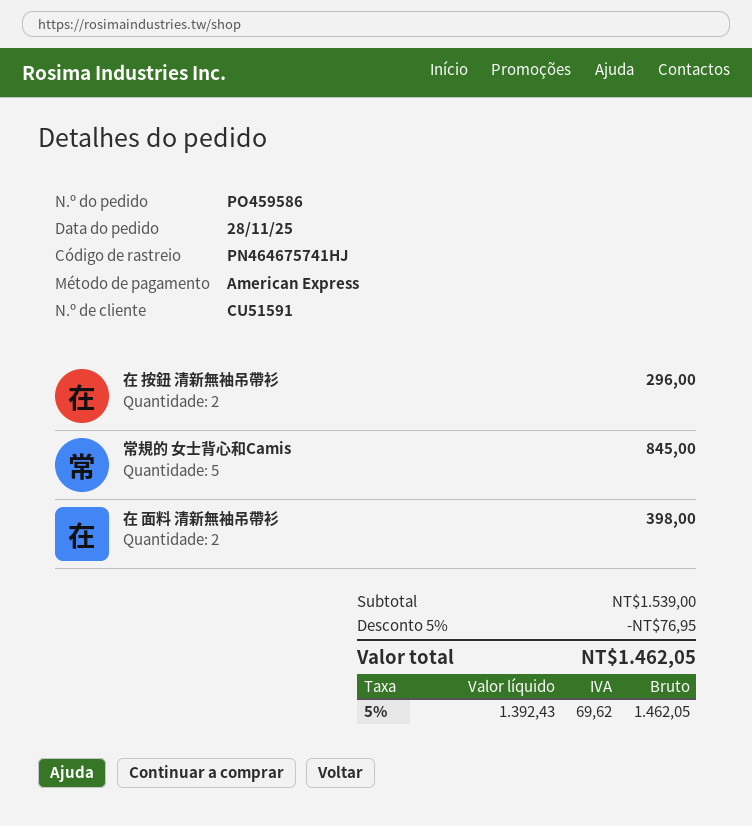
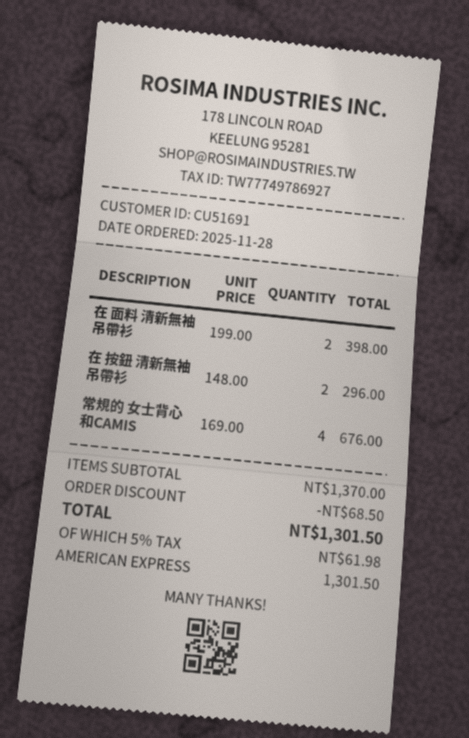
customer number: CU51591 -> CU51691
常規的 女士背心和Camis: 5 for 845.00 -> 4 for 676.00
subtotal: 1539.00 -> 1370.00
discount: 76.95 -> 68.50
tax: 5% = 69.62 -> 5% = 61.98
total: 1462.05 -> 1301.50

